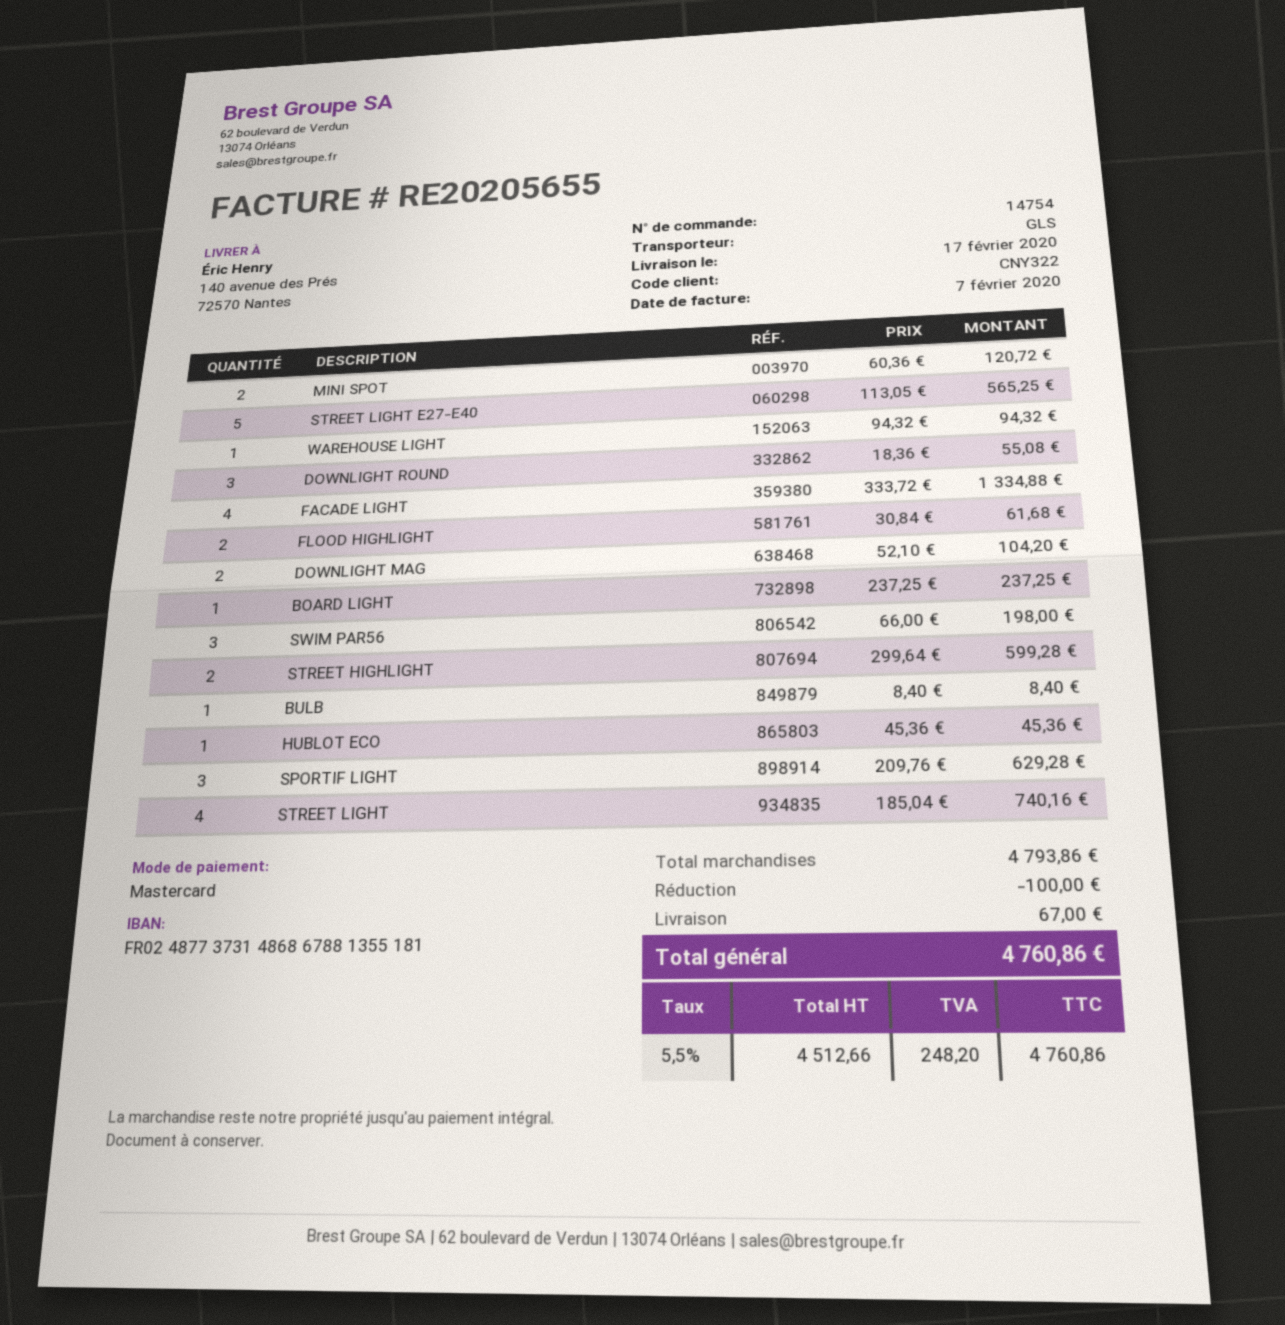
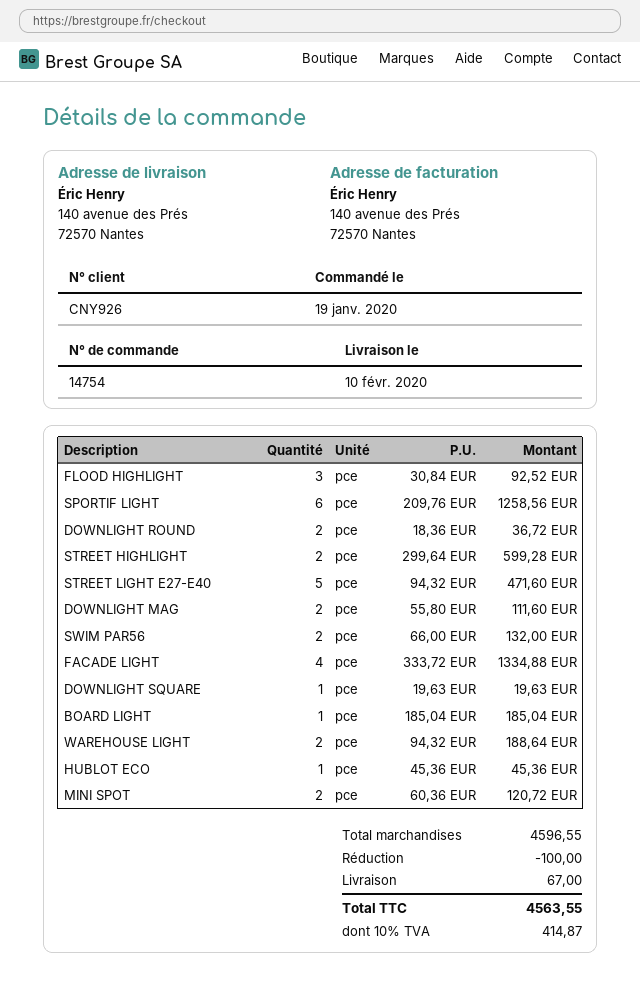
delivery date: 2020-02-17 -> 2020-02-10
customer number: CNY322 -> CNY926
STREET LIGHT E27-E40: 5 x 113.05 = 565.25 -> 5 x 94.32 = 471.60
WAREHOUSE LIGHT: 1 x 94.32 = 94.32 -> 2 x 94.32 = 188.64
DOWNLIGHT ROUND: 3 x 18.36 = 55.08 -> 2 x 18.36 = 36.72
FLOOD HIGHLIGHT: 2 x 30.84 = 61.68 -> 3 x 30.84 = 92.52
DOWNLIGHT MAG: 2 x 52.10 = 104.20 -> 2 x 55.80 = 111.60
BOARD LIGHT: 1 x 237.25 = 237.25 -> 1 x 185.04 = 185.04
SWIM PAR56: 3 x 66.00 = 198.00 -> 2 x 66.00 = 132.00
BULB: 1 x 8.40 = 8.40 -> none
SPORTIF LIGHT: 3 x 209.76 = 629.28 -> 6 x 209.76 = 1258.56
STREET LIGHT: 4 x 185.04 = 740.16 -> none
DOWNLIGHT SQUARE: none -> 1 x 19.63 = 19.63
subtotal: 4793.86 -> 4596.55
tax: 5.5% = 248.20 -> 10% = 414.87
total: 4760.86 -> 4563.55

